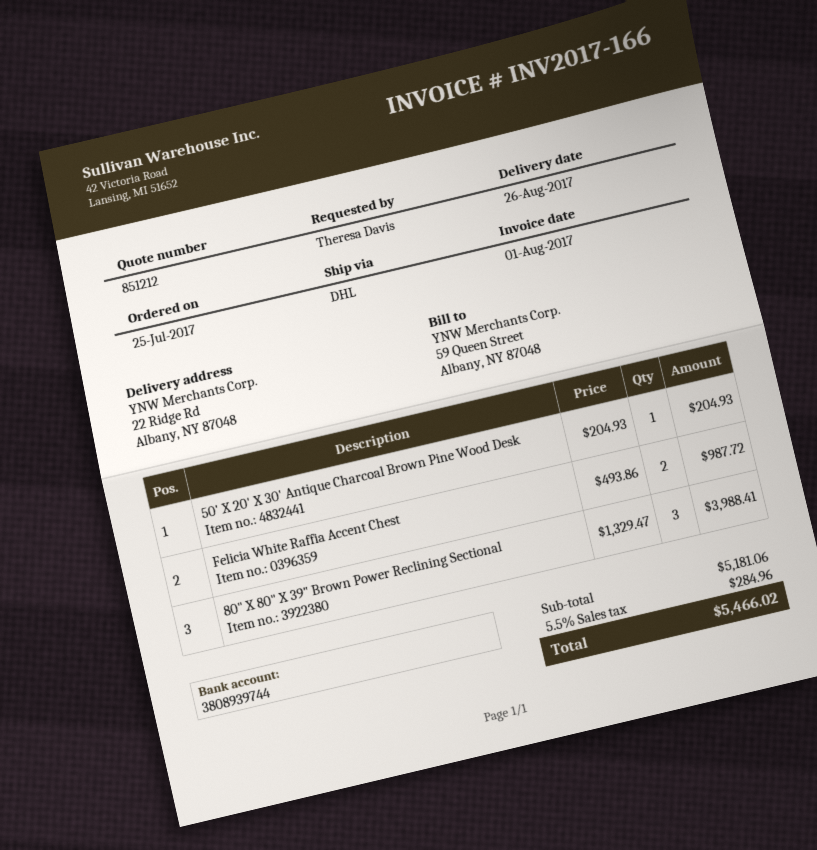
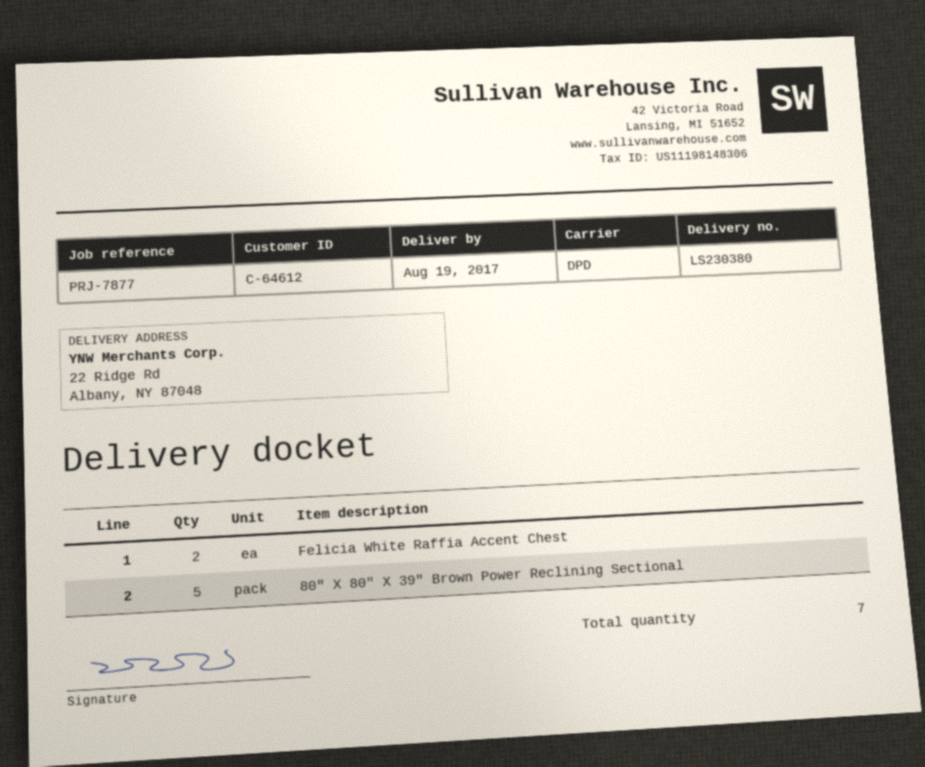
delivery date: 2017-08-26 -> 2017-08-19
shipping method: DHL -> DPD
50' X 20' X 30' Antique Charcoal Brown Pine Wood Desk: 1 -> none
80" X 80" X 39" Brown Power Reclining Sectional: 3 -> 5

